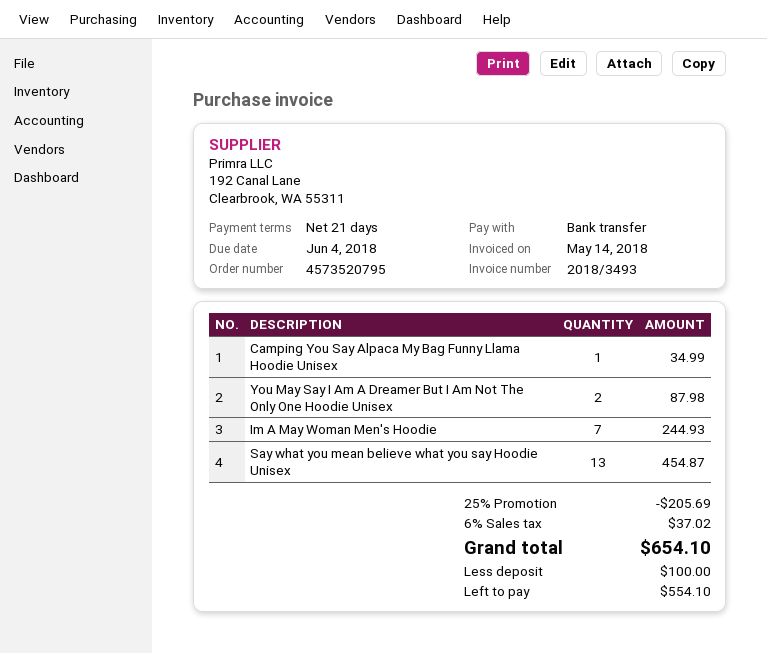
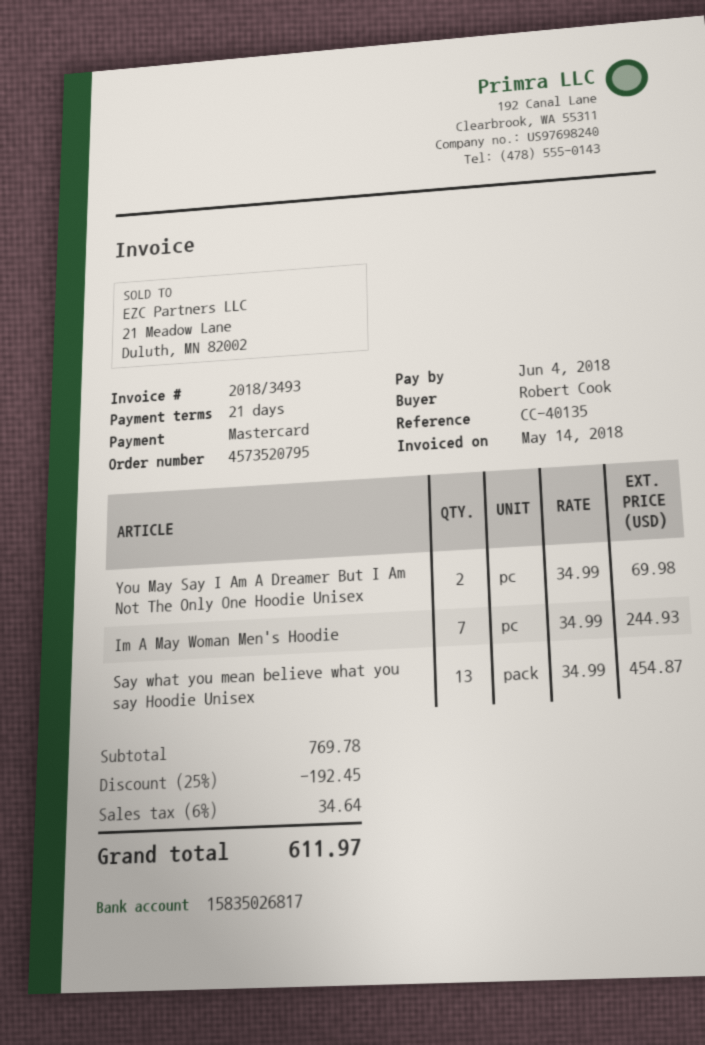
payment method: bank transfer -> Mastercard
Camping You Say Alpaca My Bag Funny Llama Hoodie Unisex: 1 for 34.99 -> none
You May Say I Am A Dreamer But I Am Not The Only One Hoodie Unisex: 2 for 87.98 -> 2 for 69.98
discount: 25% = 205.69 -> 25% = 192.45
tax: 6% = 37.02 -> 6% = 34.64
total: 654.10 -> 611.97

